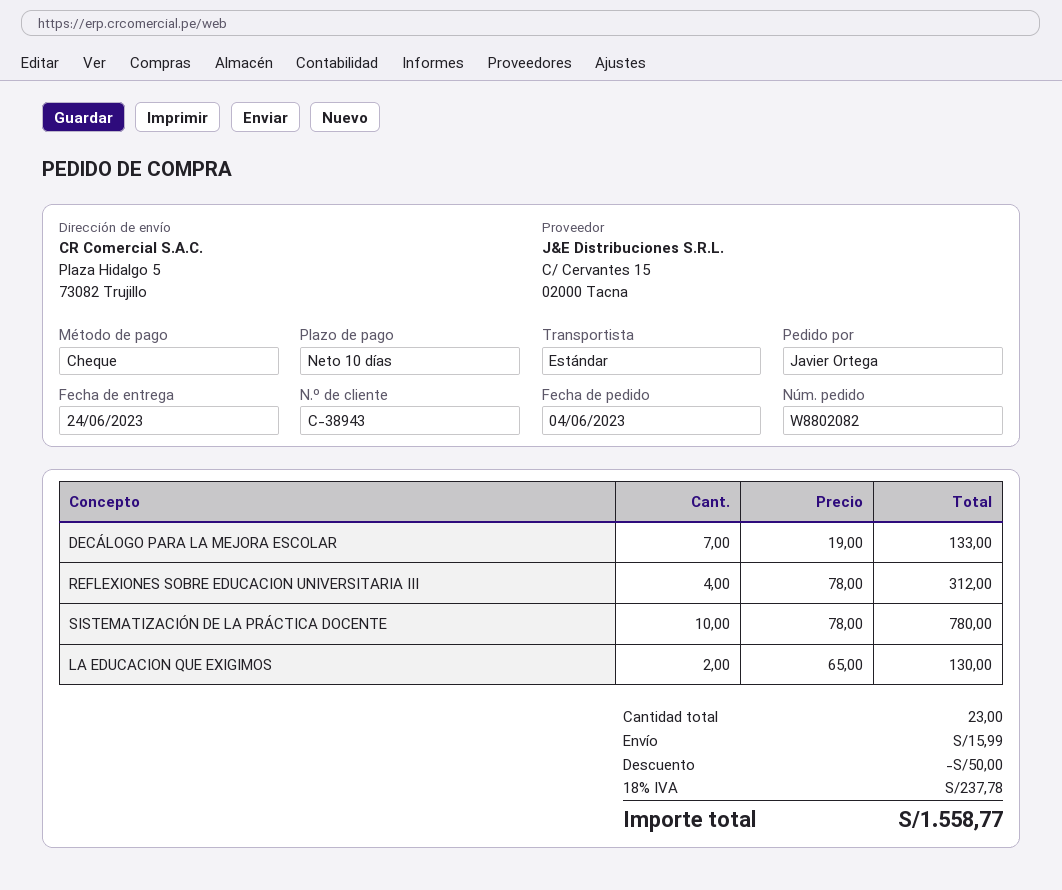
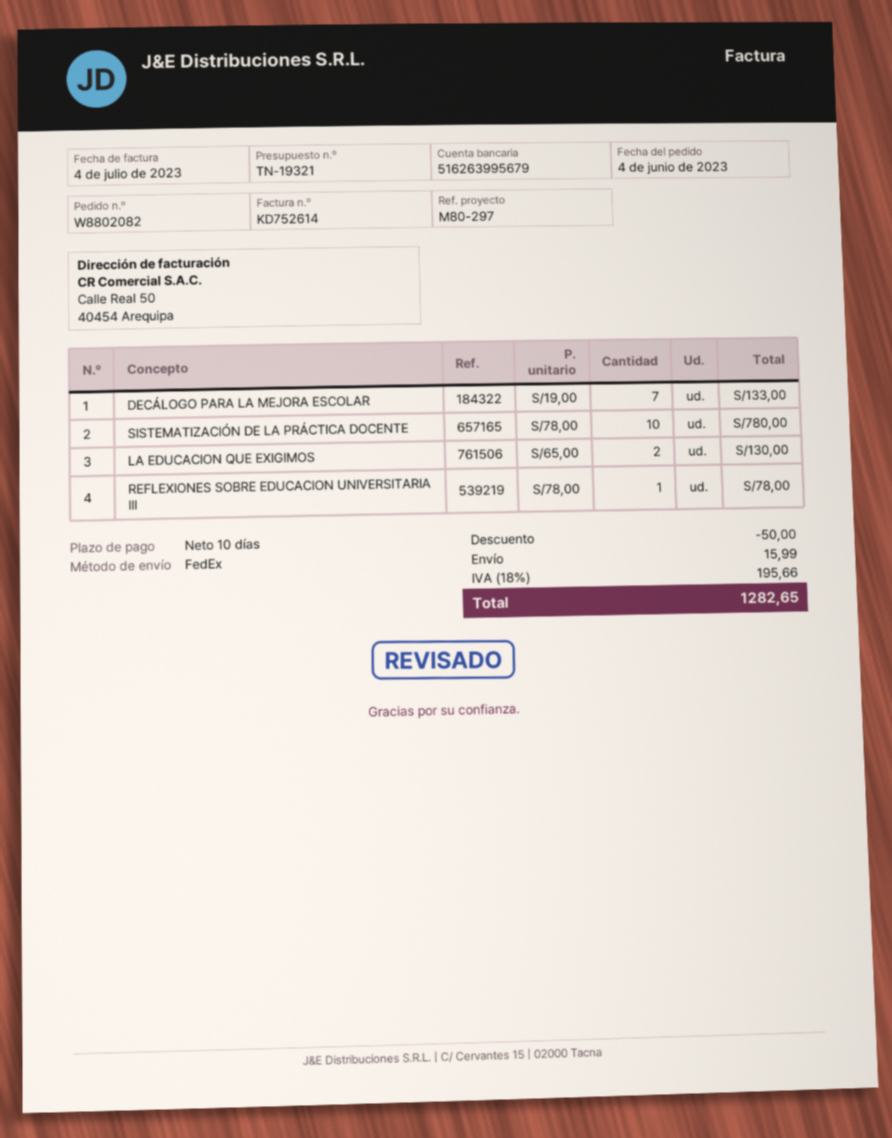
shipping method: standard -> FedEx
REFLEXIONES SOBRE EDUCACION UNIVERSITARIA III: 4 x 78.00 = 312.00 -> 1 x 78.00 = 78.00
tax: 18% = 237.78 -> 18% = 195.66
total: 1558.77 -> 1282.65

